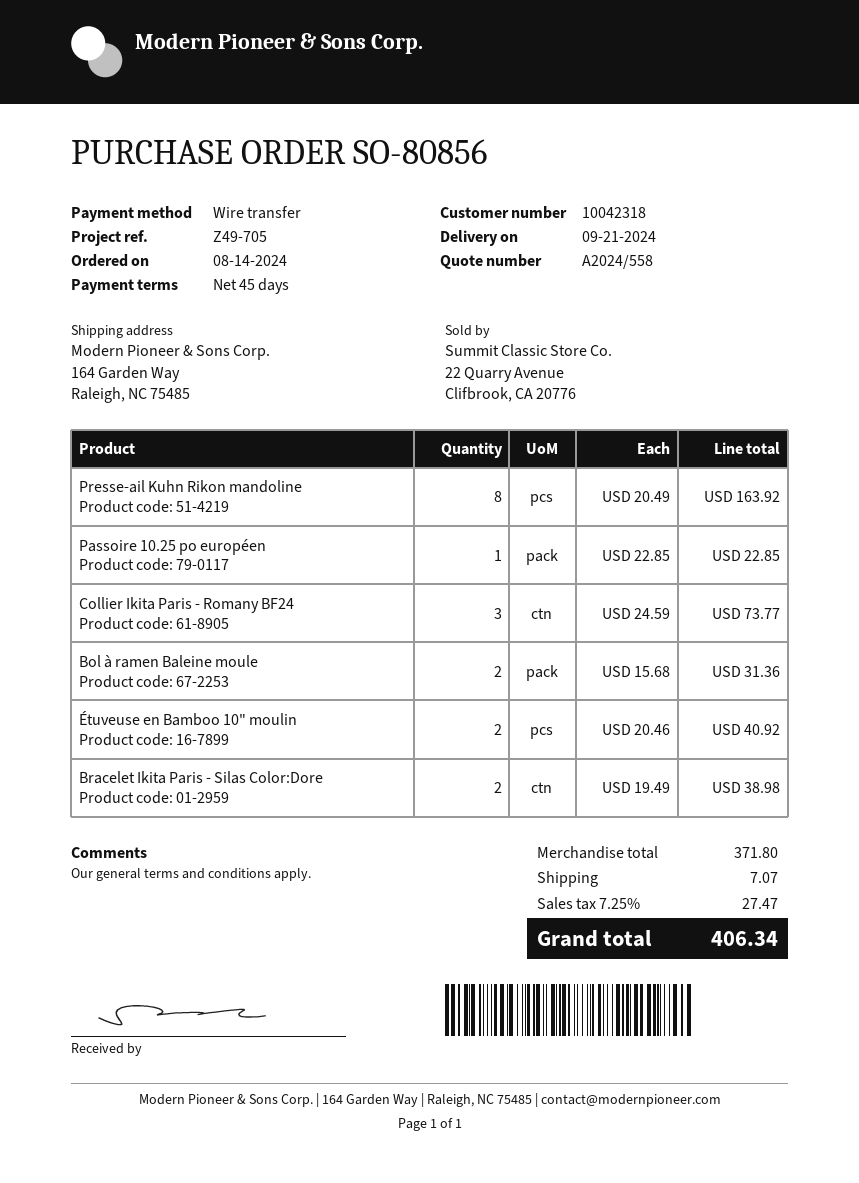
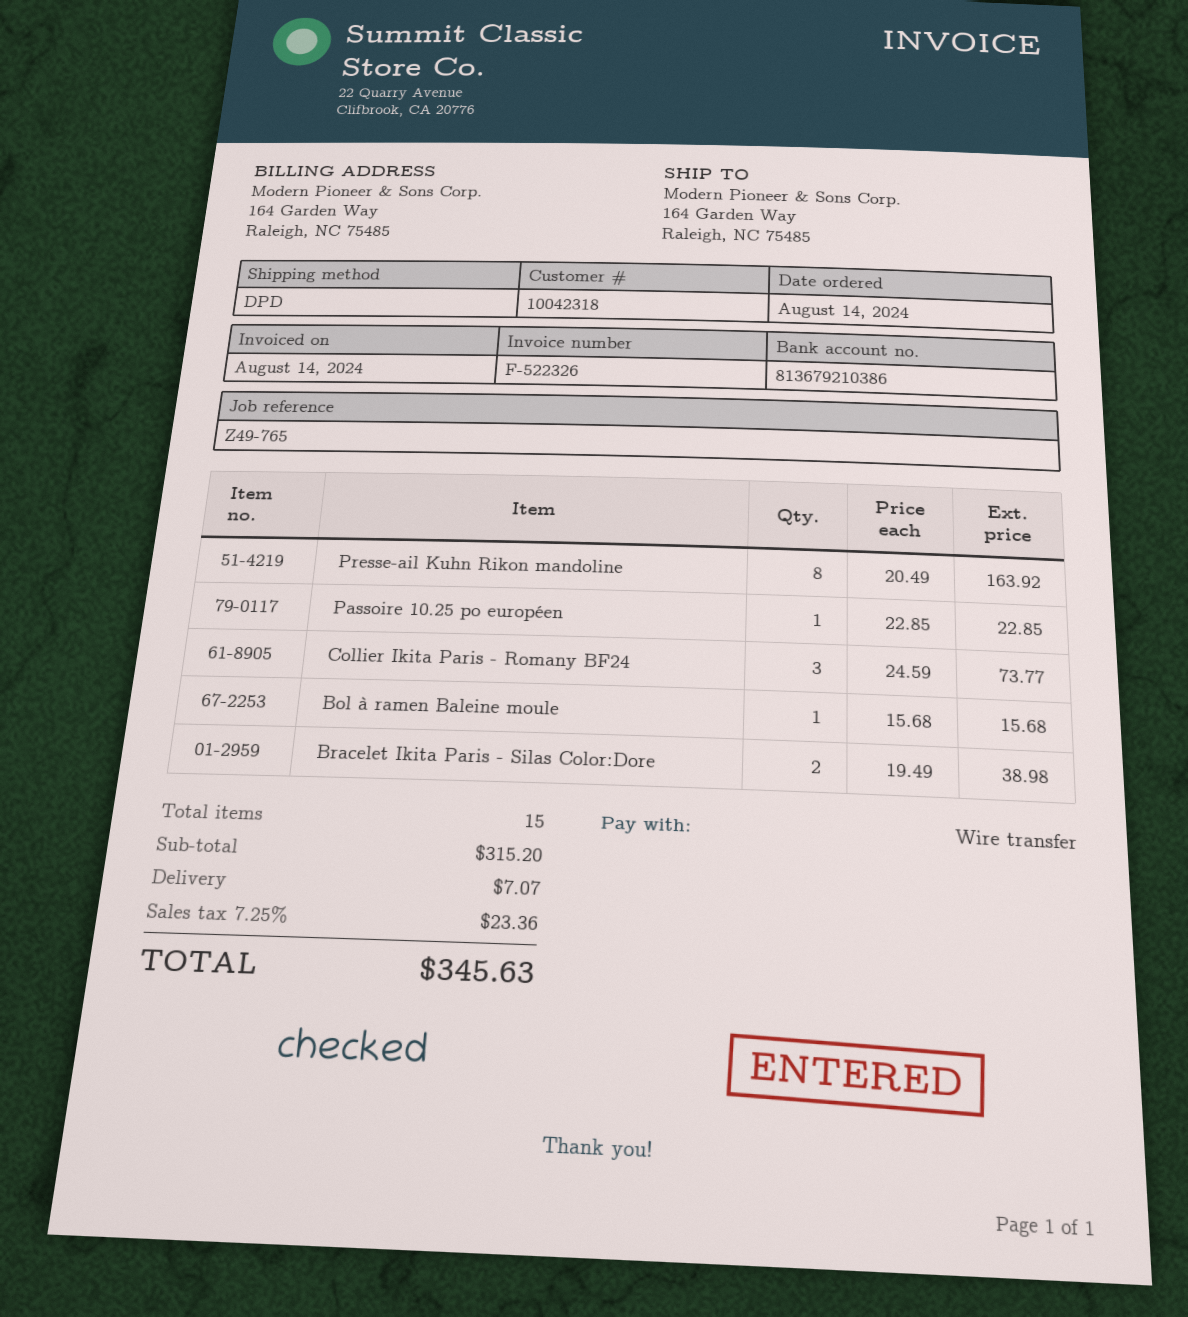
reference: Z49-705 -> Z49-765
Bol à ramen Baleine moule: 2 x 15.68 = 31.36 -> 1 x 15.68 = 15.68
Étuveuse en Bamboo 10" moulin: 2 x 20.46 = 40.92 -> none
subtotal: 371.80 -> 315.20
tax: 7.25% = 27.47 -> 7.25% = 23.36
total: 406.34 -> 345.63

